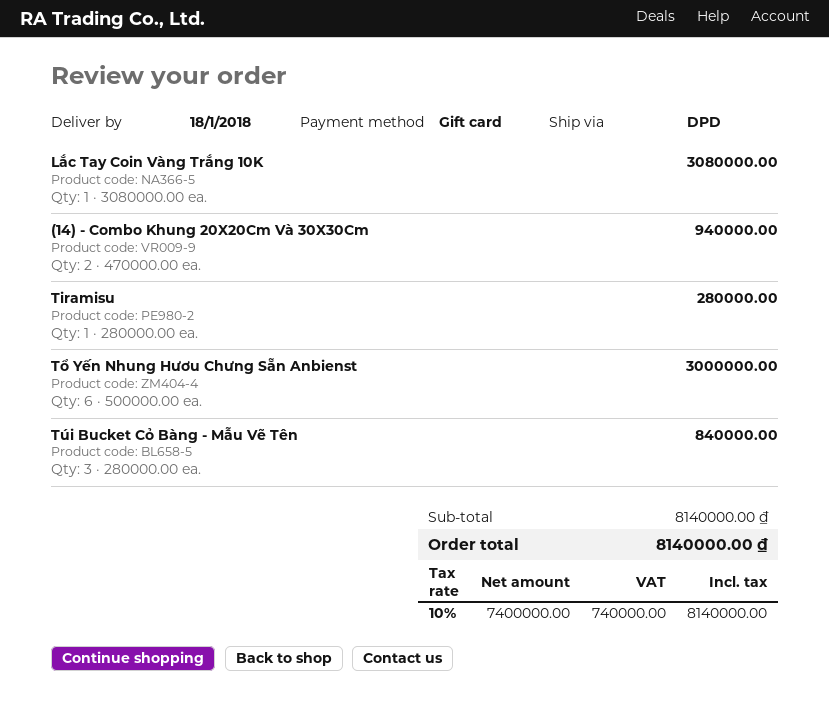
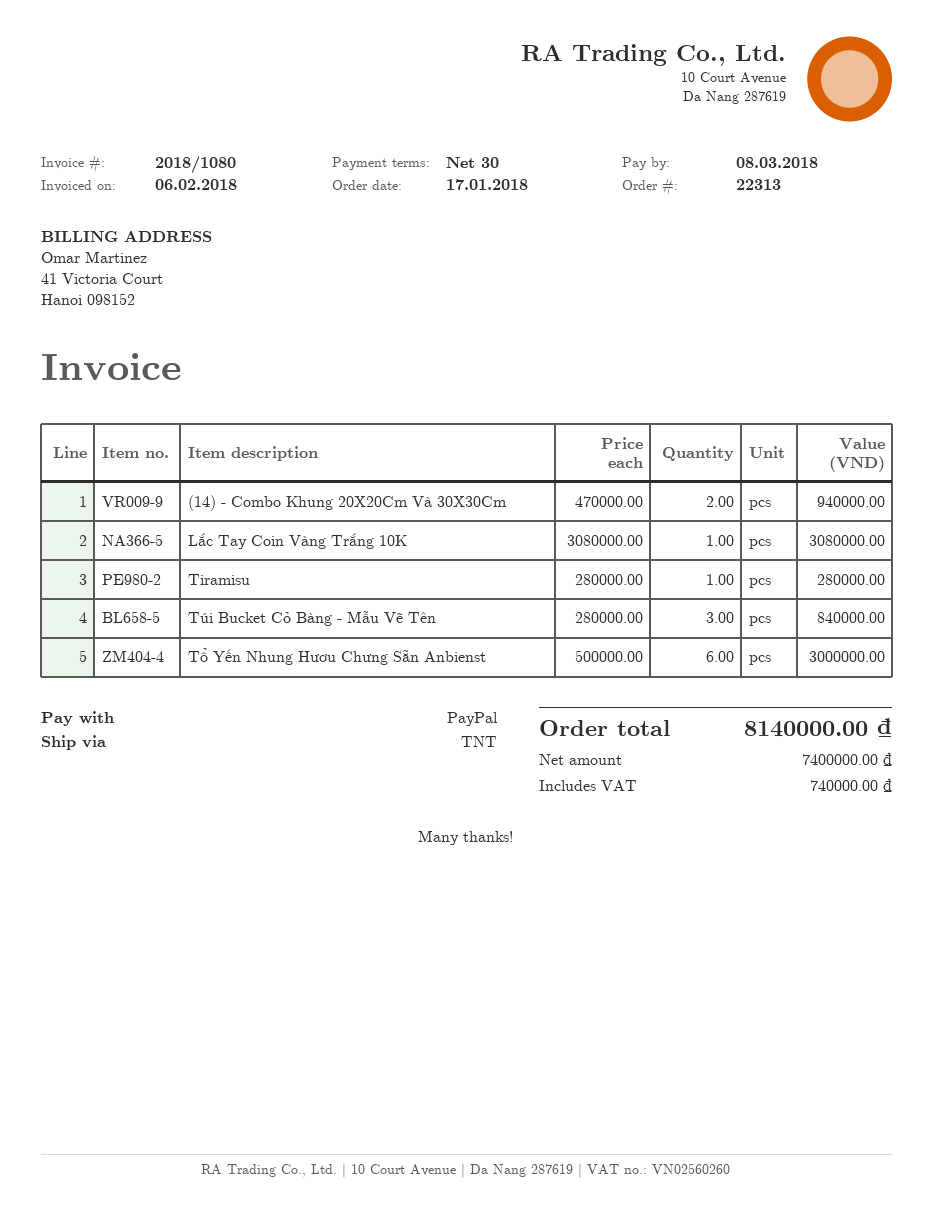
payment method: gift card -> PayPal
shipping method: DPD -> TNT

